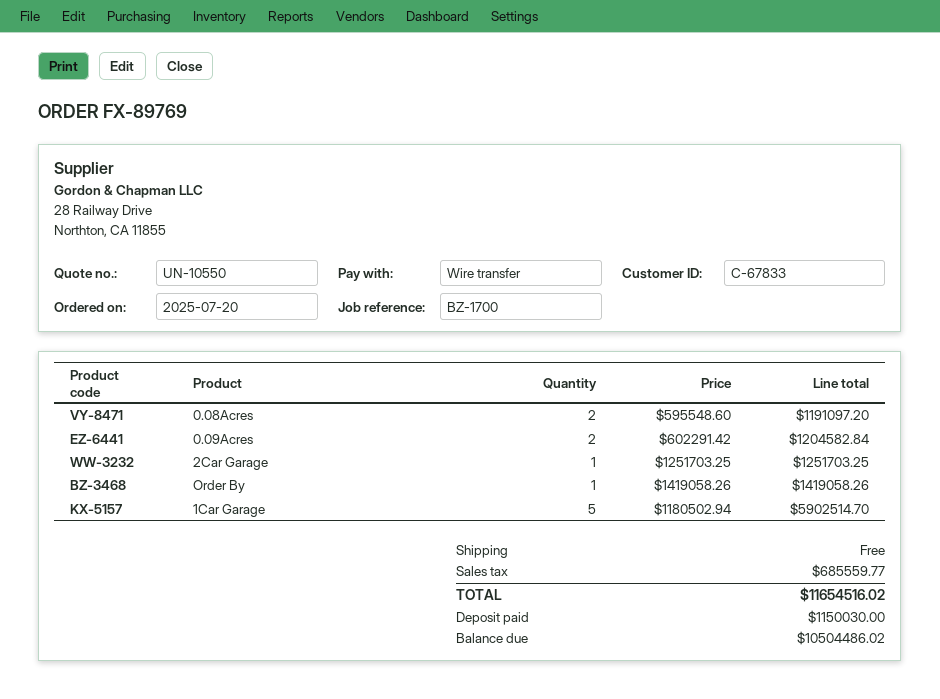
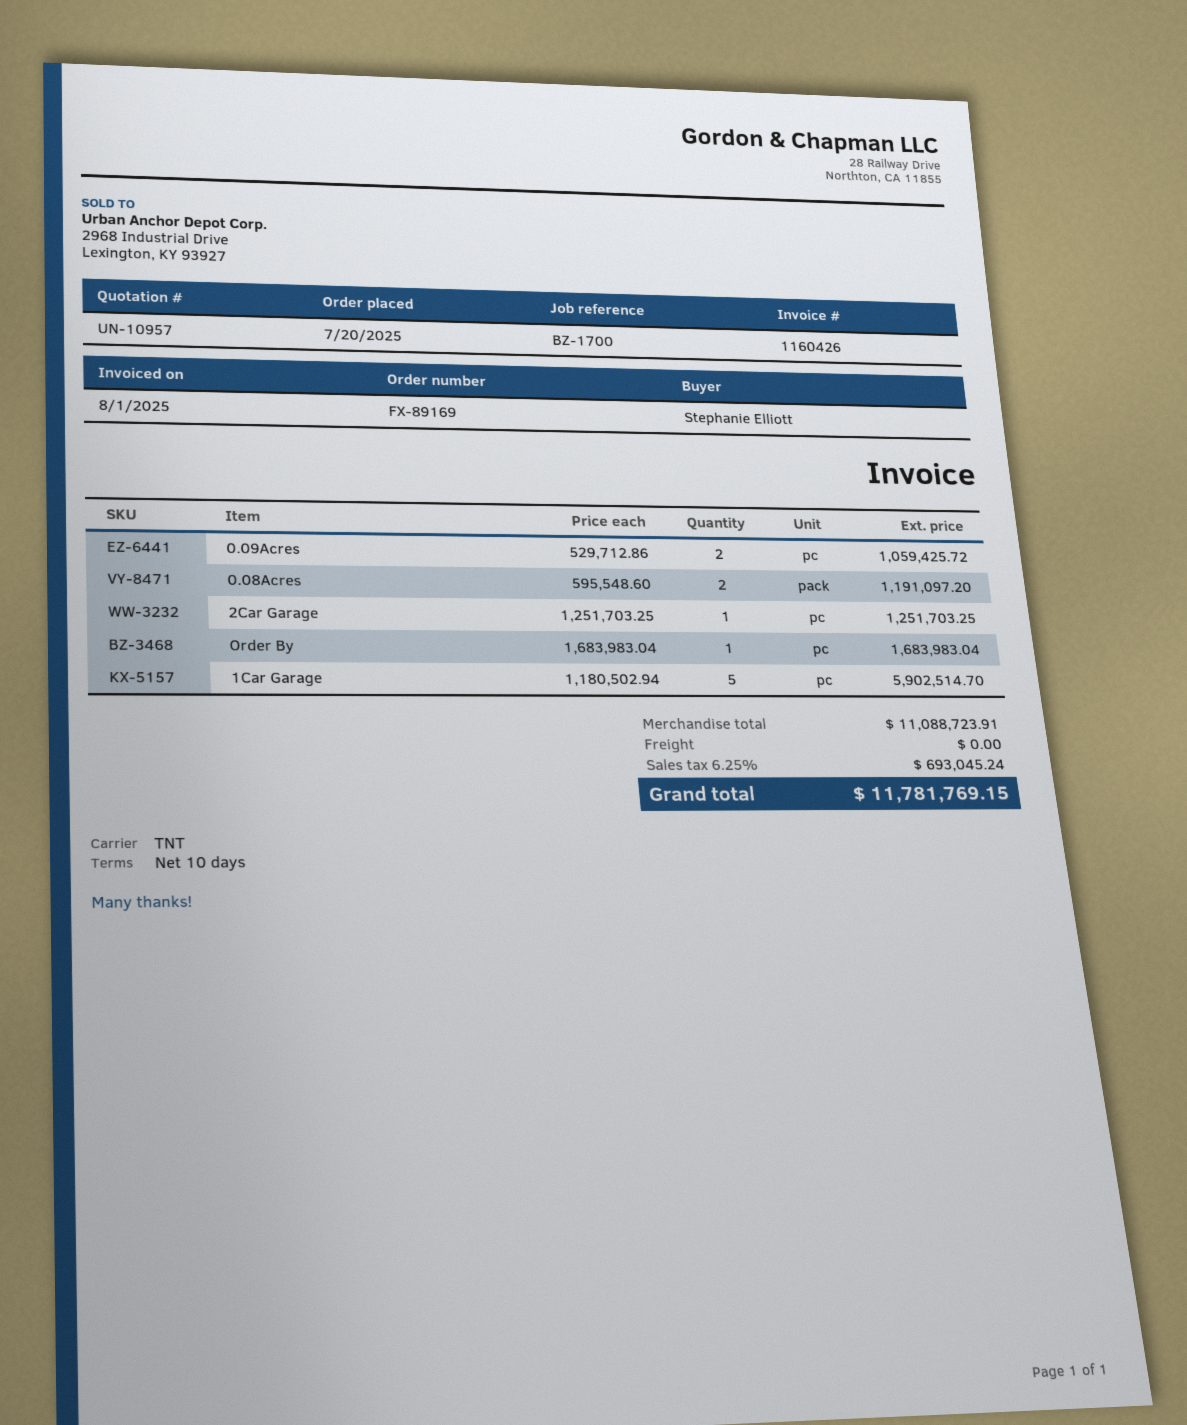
quote number: UN-10550 -> UN-10957
order number: FX-89769 -> FX-89169
0.09Acres: 2 x 602291.42 = 1204582.84 -> 2 x 529712.86 = 1059425.72
Order By: 1 x 1419058.26 = 1419058.26 -> 1 x 1683983.04 = 1683983.04
tax: 685559.77 -> 693045.24
total: 11654516.02 -> 11781769.15

